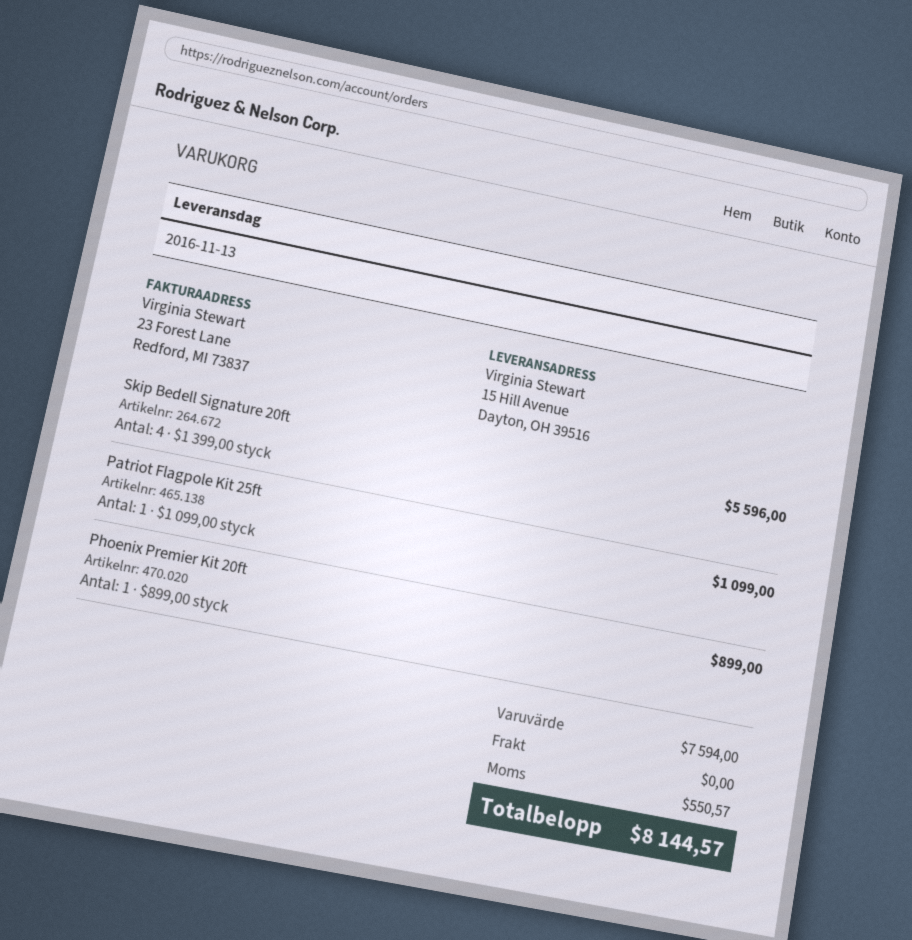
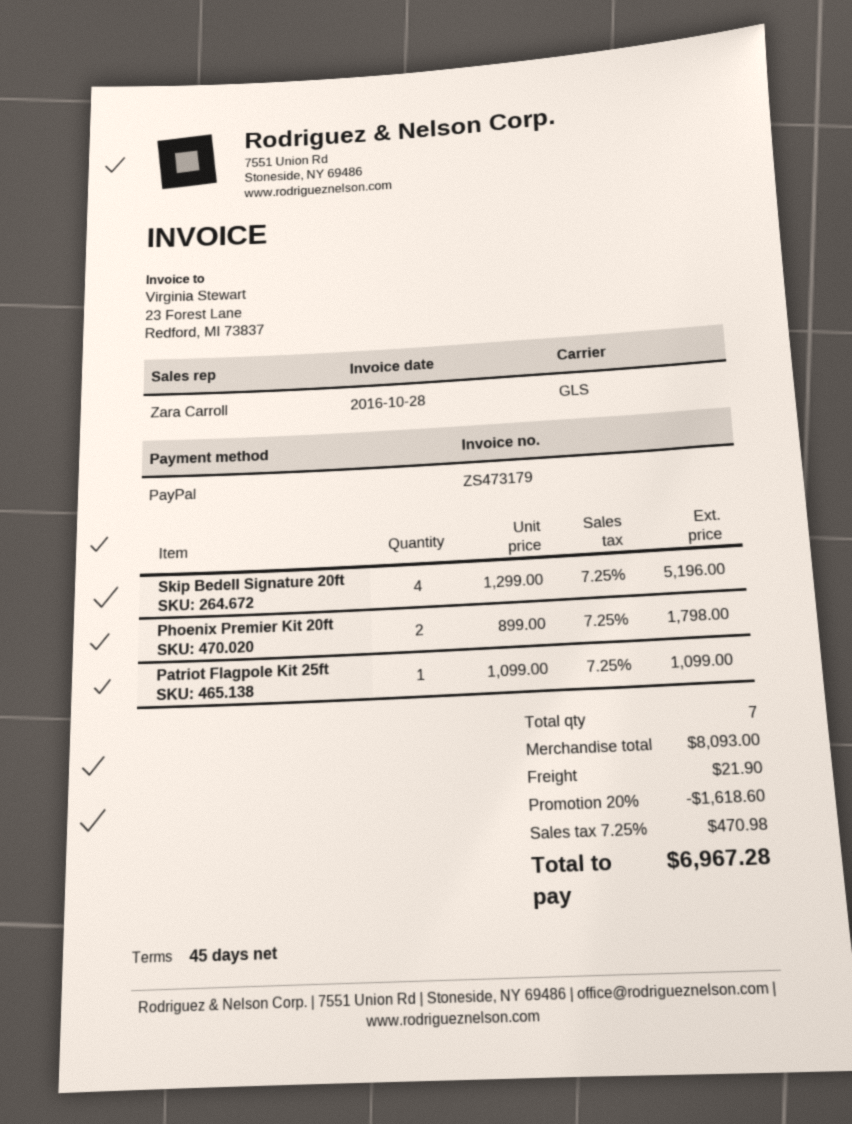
Skip Bedell Signature 20ft: 4 x 1399.00 = 5596.00 -> 4 x 1299.00 = 5196.00
Phoenix Premier Kit 20ft: 1 x 899.00 = 899.00 -> 2 x 899.00 = 1798.00
subtotal: 7594.00 -> 8093.00
discount: none -> 20% = 1618.60
shipping: 0.00 -> 21.90
tax: 550.57 -> 470.98
total: 8144.57 -> 6967.28

